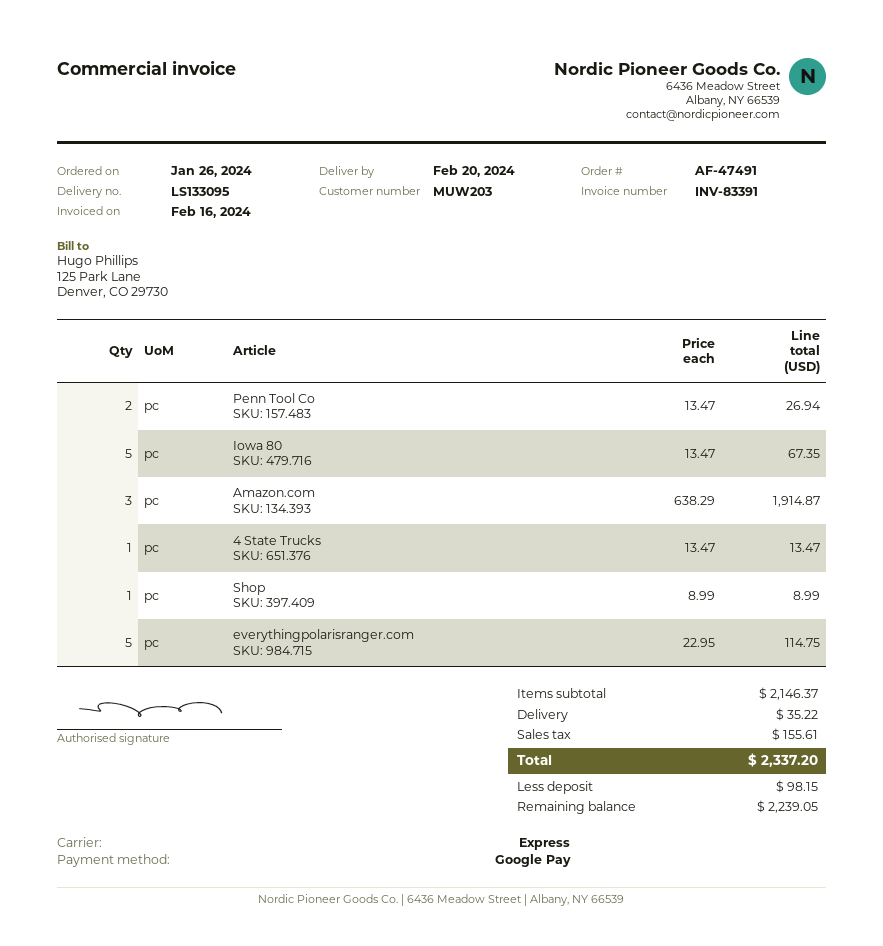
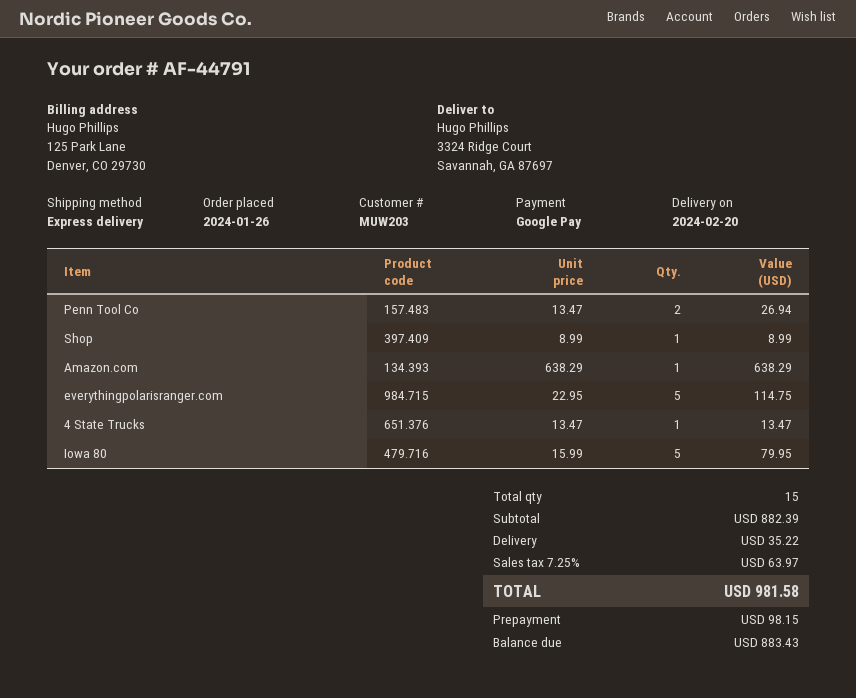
order number: AF-47491 -> AF-44791
Iowa 80: 5 x 13.47 = 67.35 -> 5 x 15.99 = 79.95
Amazon.com: 3 x 638.29 = 1914.87 -> 1 x 638.29 = 638.29
subtotal: 2146.37 -> 882.39
tax: 155.61 -> 63.97
total: 2337.20 -> 981.58
balance: 2239.05 -> 883.43

